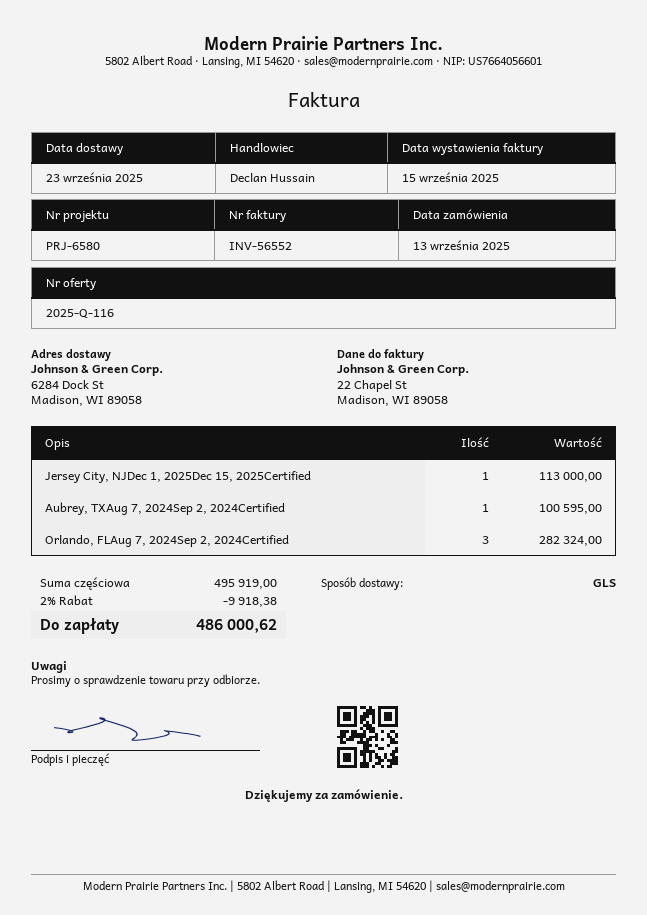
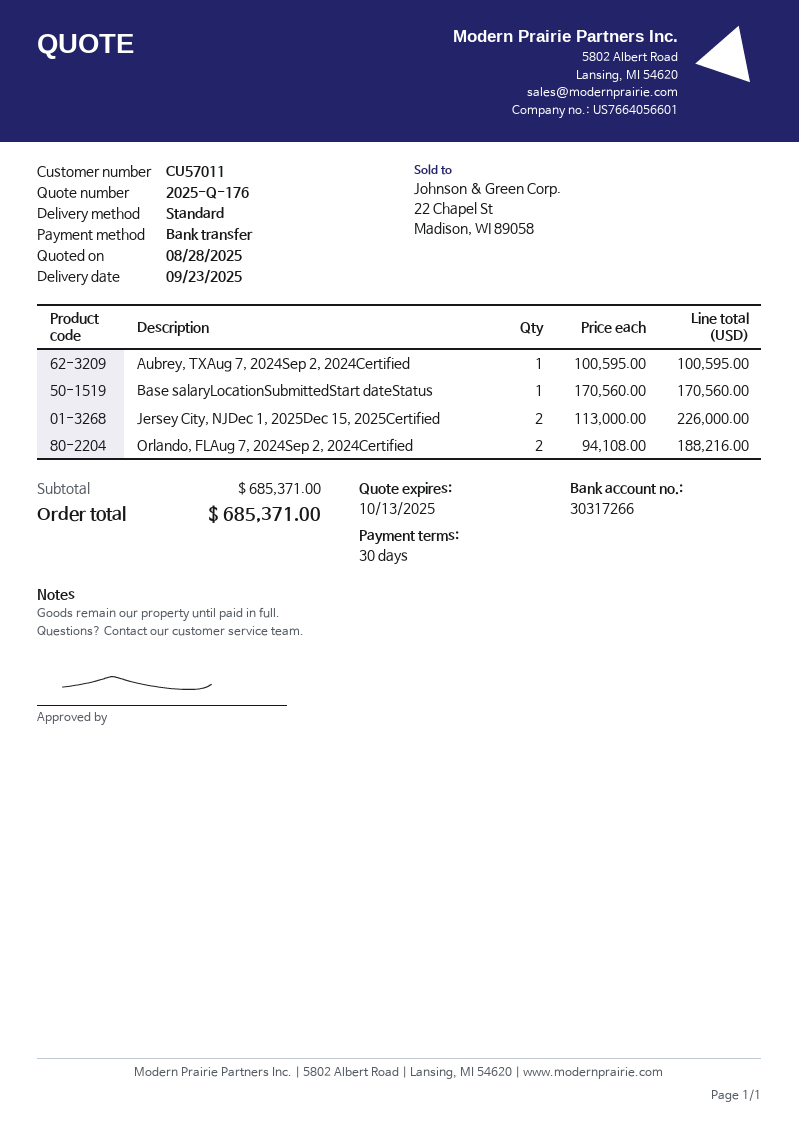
quote number: 2025-Q-116 -> 2025-Q-176
shipping method: GLS -> standard
Jersey City, NJDec 1, 2025Dec 15, 2025Certified: 1 for 113000.00 -> 2 for 226000.00
Orlando, FLAug 7, 2024Sep 2, 2024Certified: 3 for 282324.00 -> 2 for 188216.00
Base salaryLocationSubmittedStart dateStatus: none -> 1 for 170560.00
subtotal: 495919.00 -> 685371.00
discount: 2% = 9918.38 -> none
total: 486000.62 -> 685371.00

